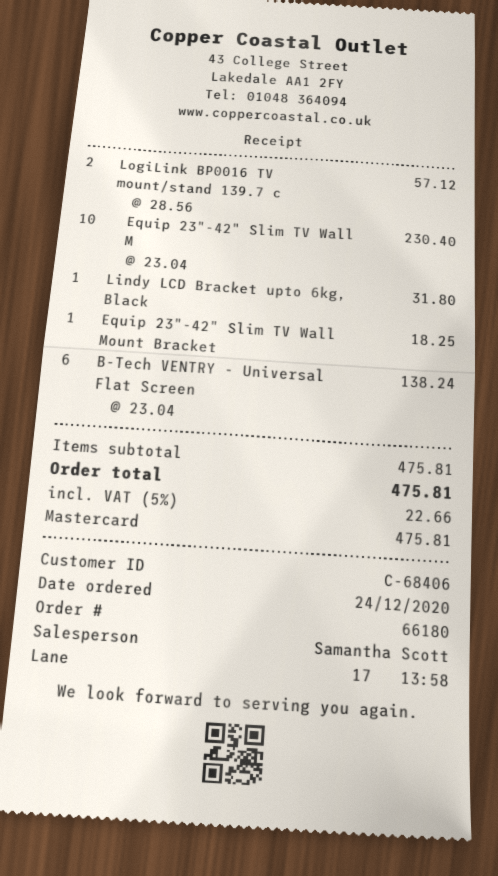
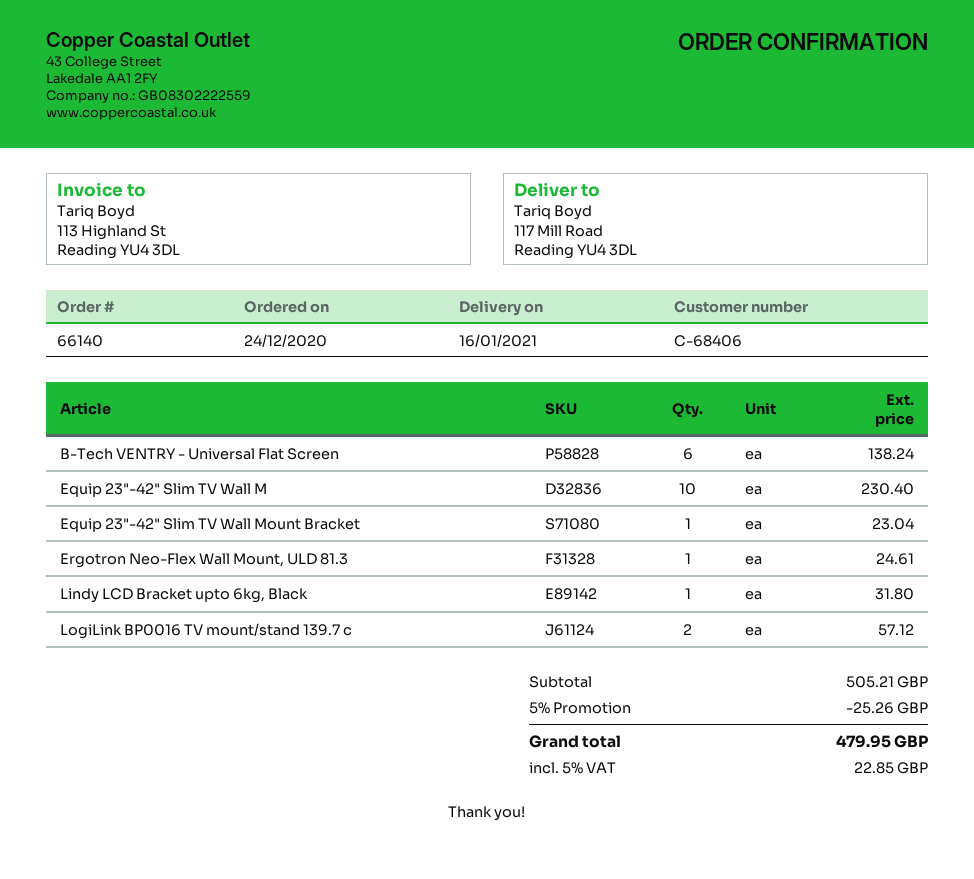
order number: 66180 -> 66140
Equip 23"-42" Slim TV Wall Mount Bracket: 1 for 18.25 -> 1 for 23.04
Ergotron Neo-Flex Wall Mount, ULD 81.3: none -> 1 for 24.61
subtotal: 475.81 -> 505.21
discount: none -> 5% = 25.26
tax: 5% = 22.66 -> 5% = 22.85
total: 475.81 -> 479.95

